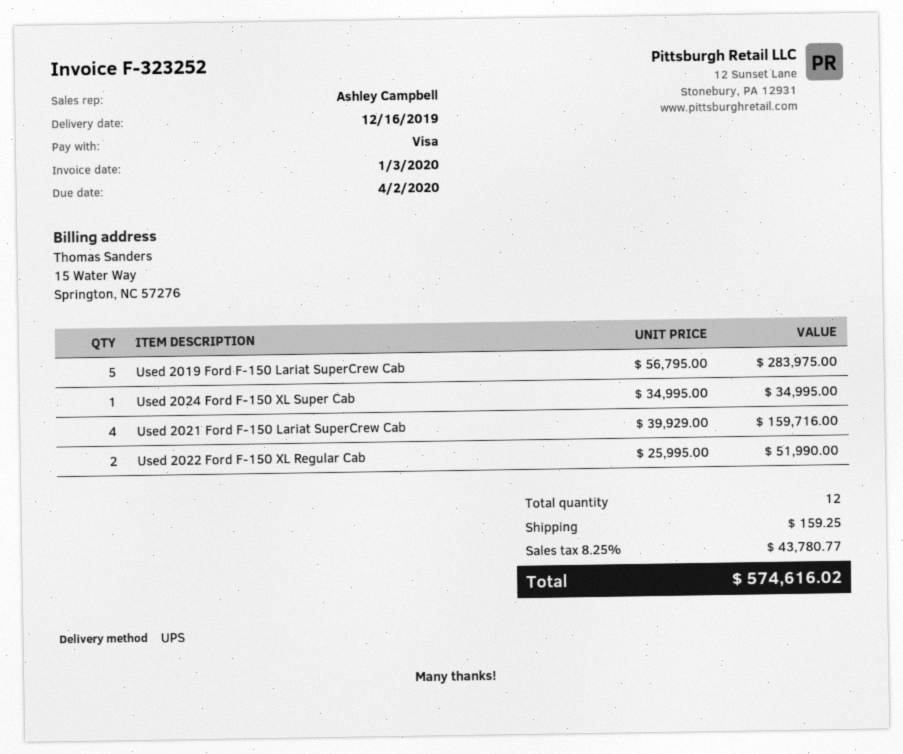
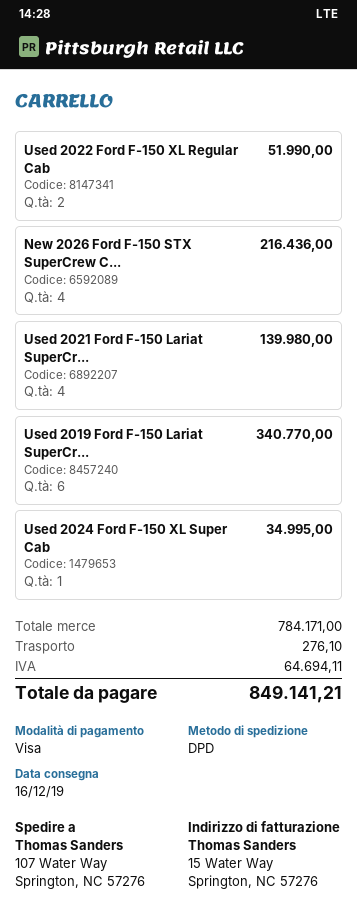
shipping method: UPS -> DPD
Used 2019 Ford F-150 Lariat SuperCrew Cab: 5 for 283975.00 -> 6 for 340770.00
Used 2021 Ford F-150 Lariat SuperCrew Cab: 4 for 159716.00 -> 4 for 139980.00
New 2026 Ford F-150 STX SuperCrew C...: none -> 4 for 216436.00
shipping: 159.25 -> 276.10
tax: 43780.77 -> 64694.11
total: 574616.02 -> 849141.21

